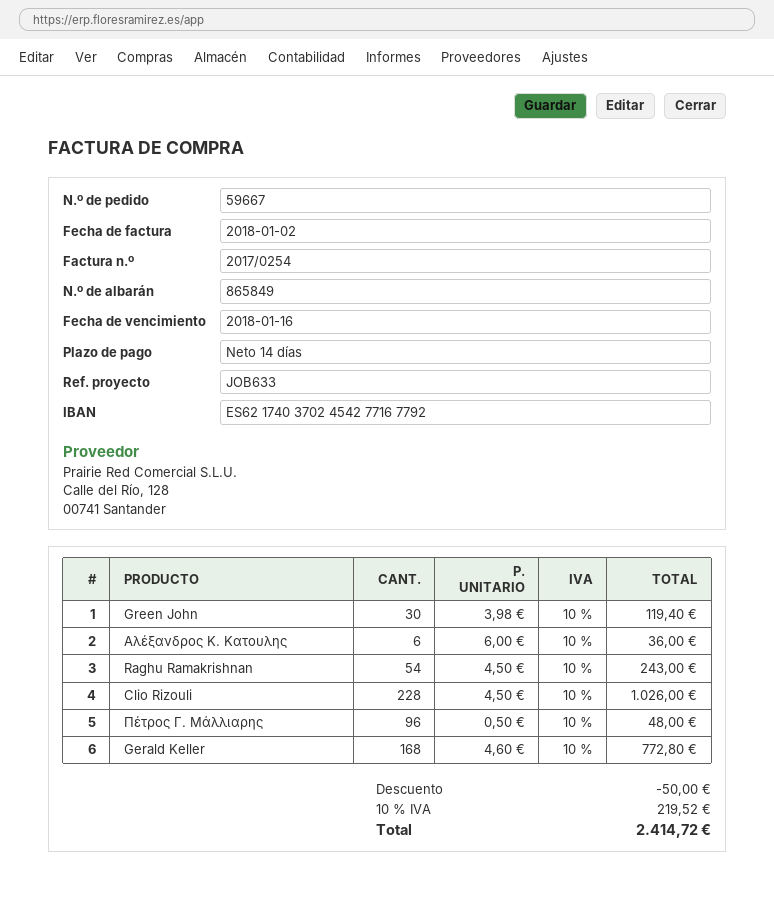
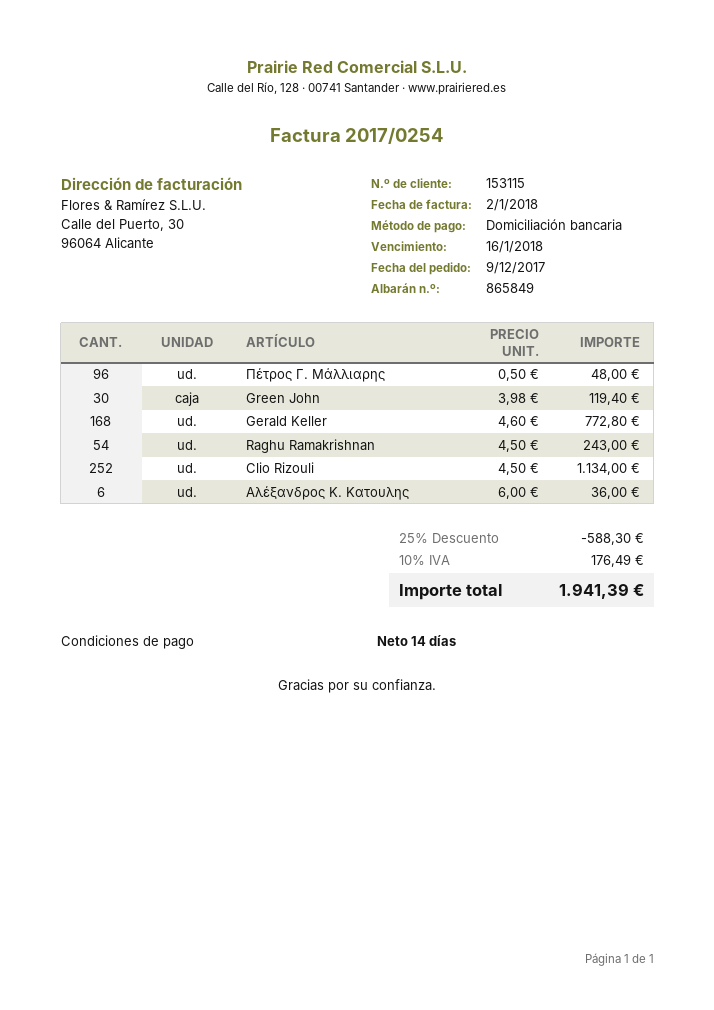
Clio Rizouli: 228 x 4.50 = 1026.00 -> 252 x 4.50 = 1134.00
discount: 50.00 -> 588.30
tax: 10% = 219.52 -> 10% = 176.49
total: 2414.72 -> 1941.39

